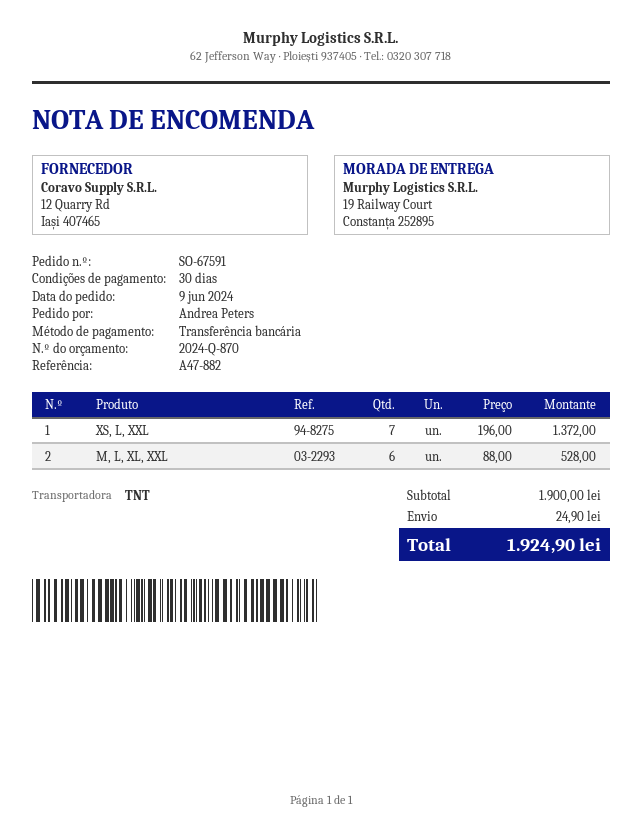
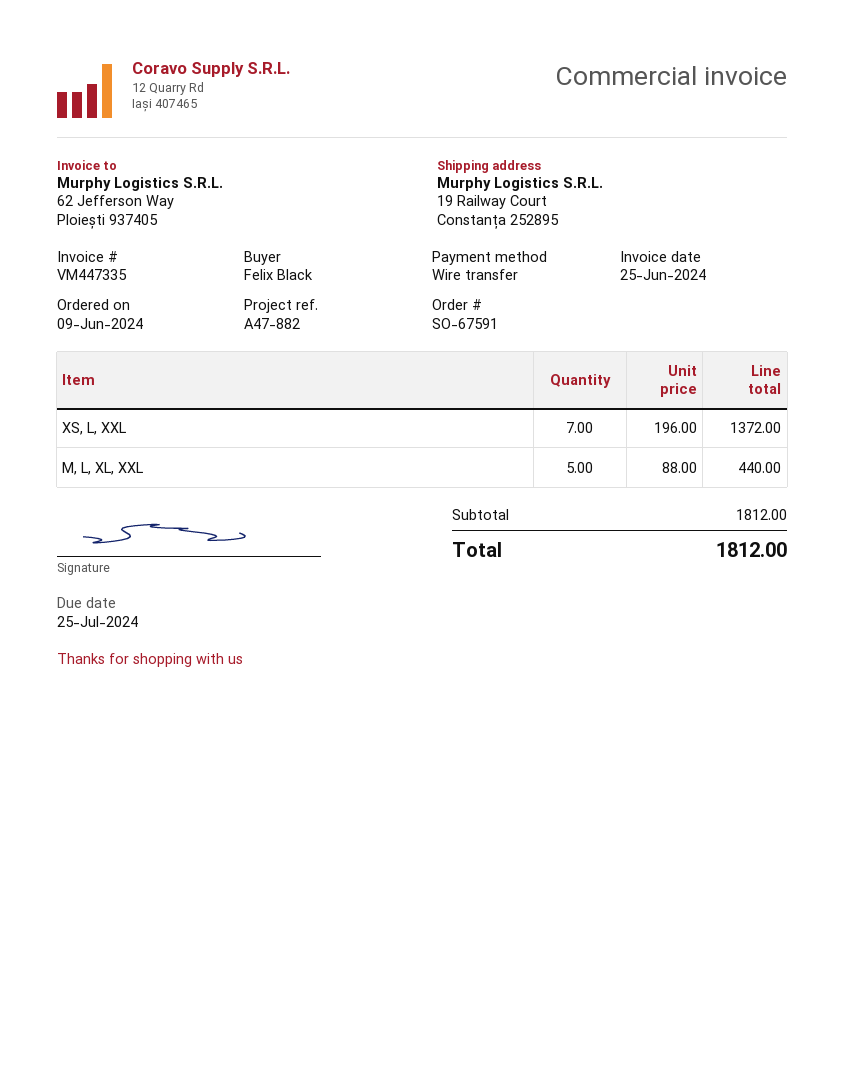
ordered by: Andrea Peters -> Felix Black
M, L, XL, XXL: 6 x 88.00 = 528.00 -> 5 x 88.00 = 440.00
subtotal: 1900.00 -> 1812.00
shipping: 24.90 -> none
total: 1924.90 -> 1812.00

